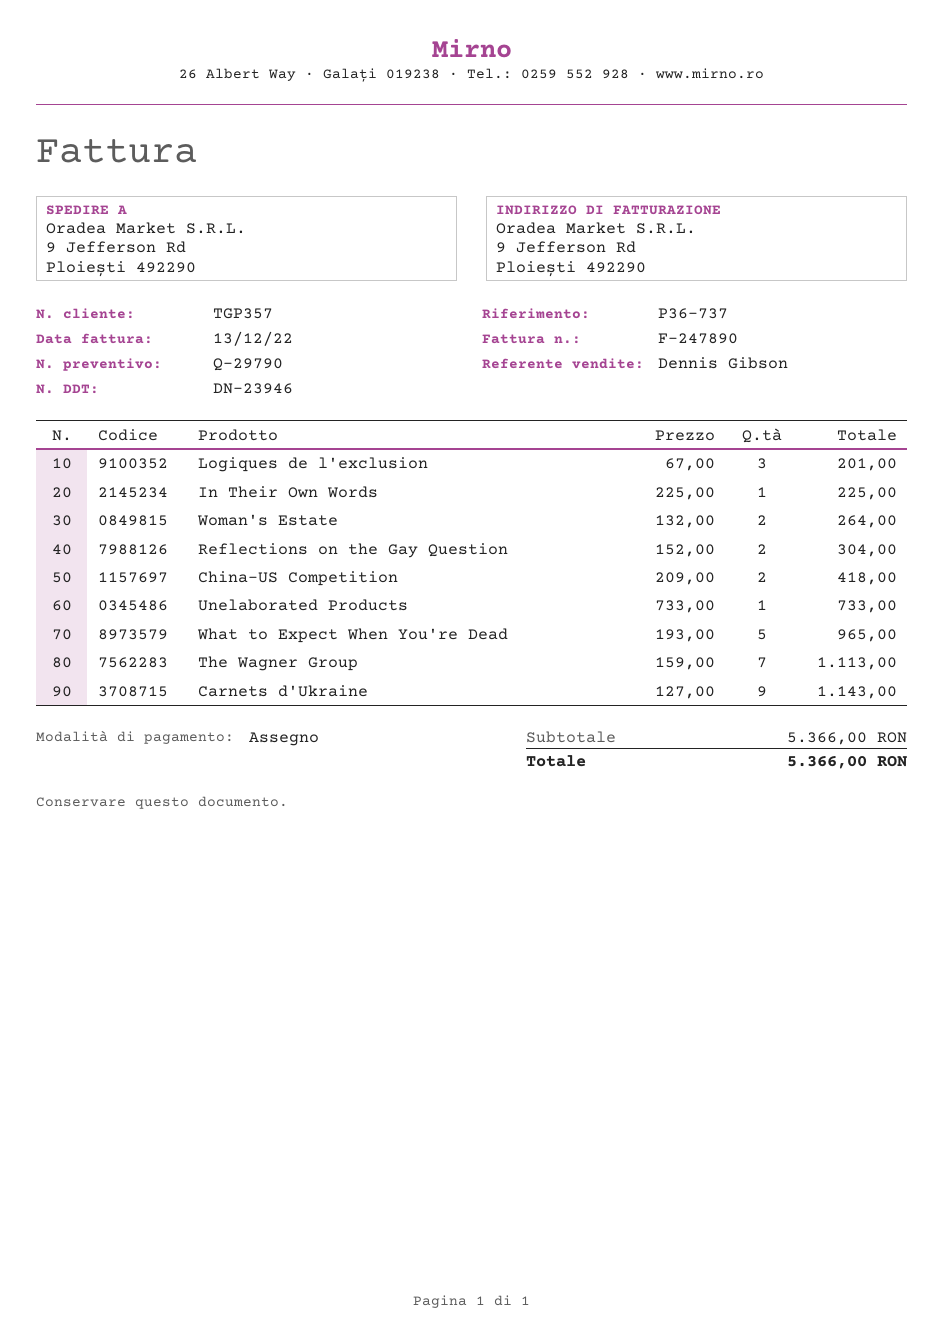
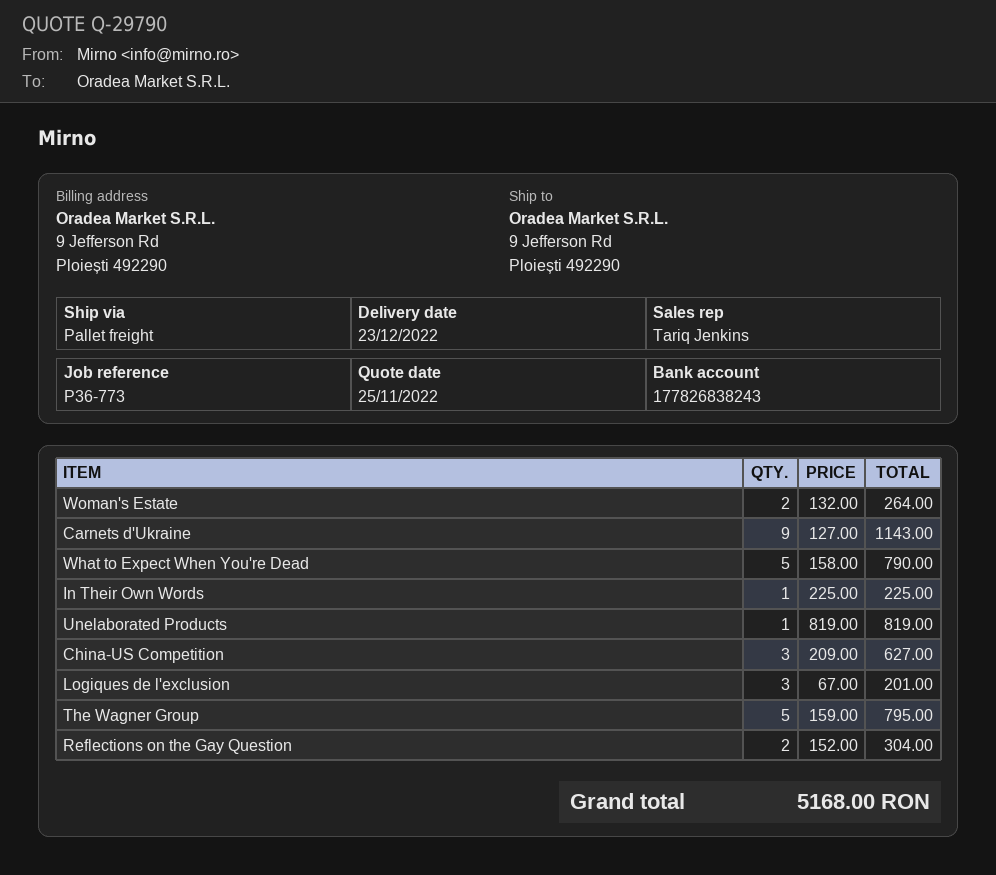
reference: P36-737 -> P36-773
sales rep: Dennis Gibson -> Tariq Jenkins
China-US Competition: 2 x 209.00 = 418.00 -> 3 x 209.00 = 627.00
Unelaborated Products: 1 x 733.00 = 733.00 -> 1 x 819.00 = 819.00
What to Expect When You're Dead: 5 x 193.00 = 965.00 -> 5 x 158.00 = 790.00
The Wagner Group: 7 x 159.00 = 1113.00 -> 5 x 159.00 = 795.00
total: 5366.00 -> 5168.00

